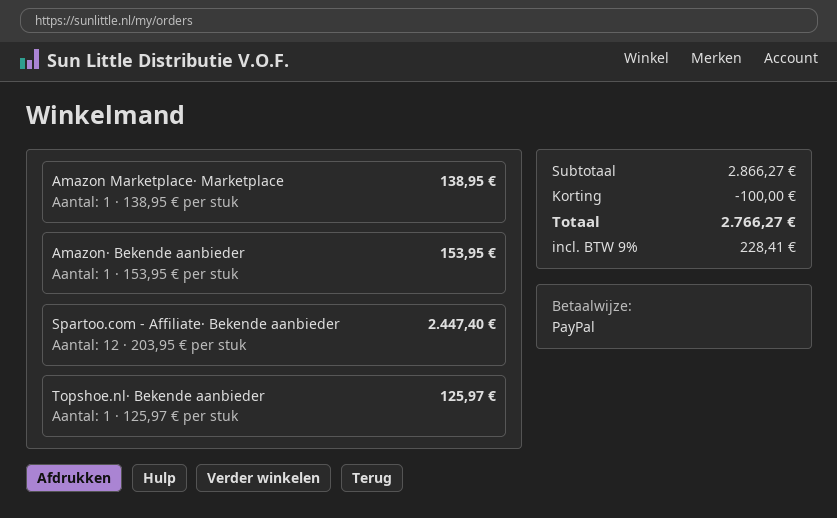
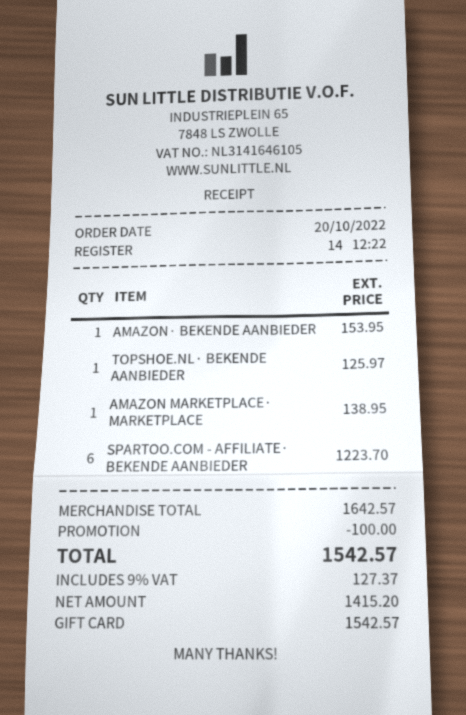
payment method: PayPal -> gift card
Spartoo.com - Affiliate· Bekende aanbieder: 12 for 2447.40 -> 6 for 1223.70
subtotal: 2866.27 -> 1642.57
tax: 9% = 228.41 -> 9% = 127.37
total: 2766.27 -> 1542.57

